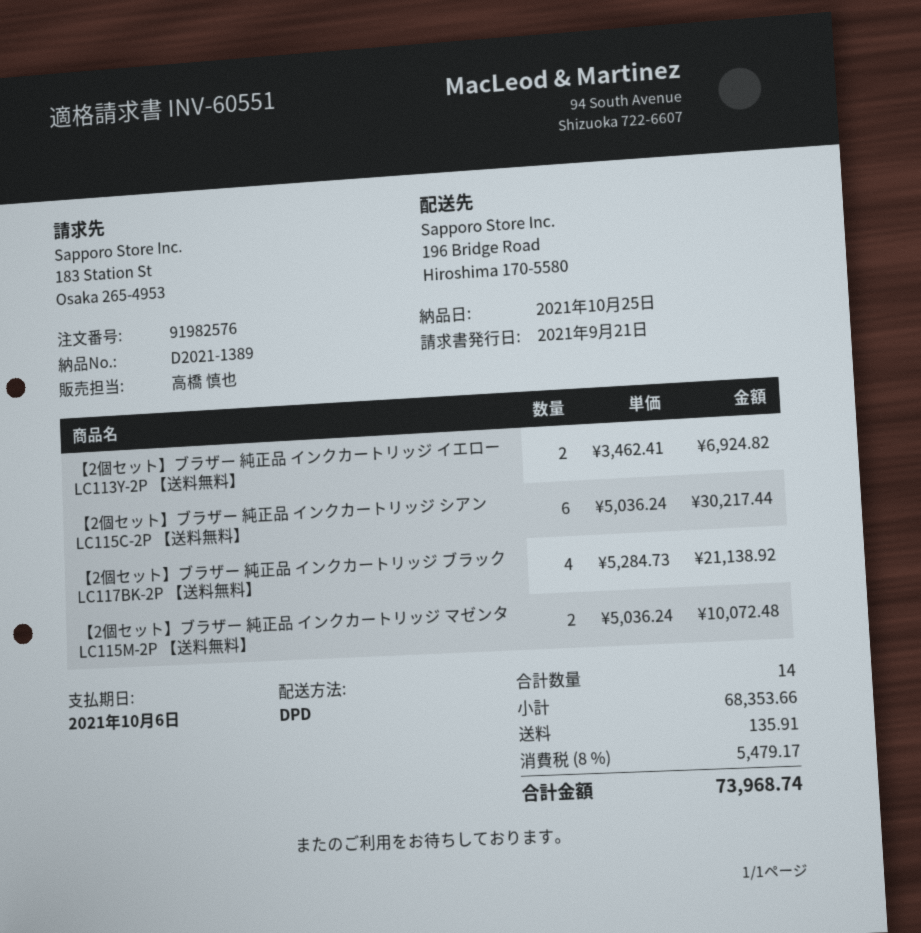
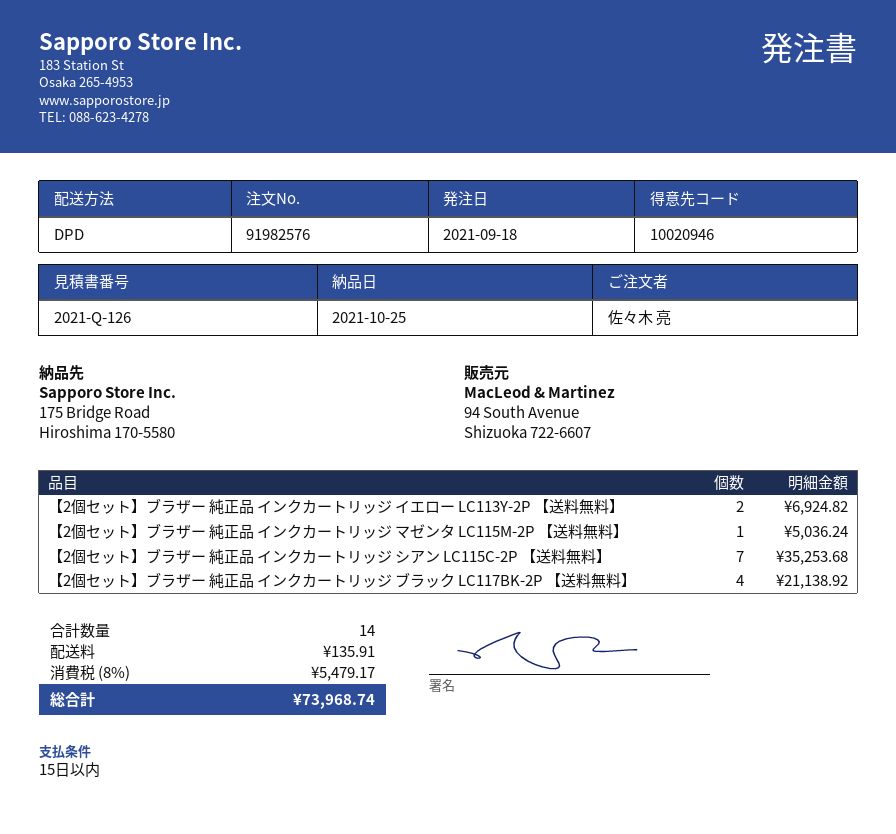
ship to: 196 Bridge Road, Hiroshima 170-5580 -> 175 Bridge Road, Hiroshima 170-5580
【2個セット】ブラザー 純正品 インクカートリッジ シアン LC115C-2P 【送料無料】: 6 for 30217.44 -> 7 for 35253.68
【2個セット】ブラザー 純正品 インクカートリッジ マゼンタ LC115M-2P 【送料無料】: 2 for 10072.48 -> 1 for 5036.24

